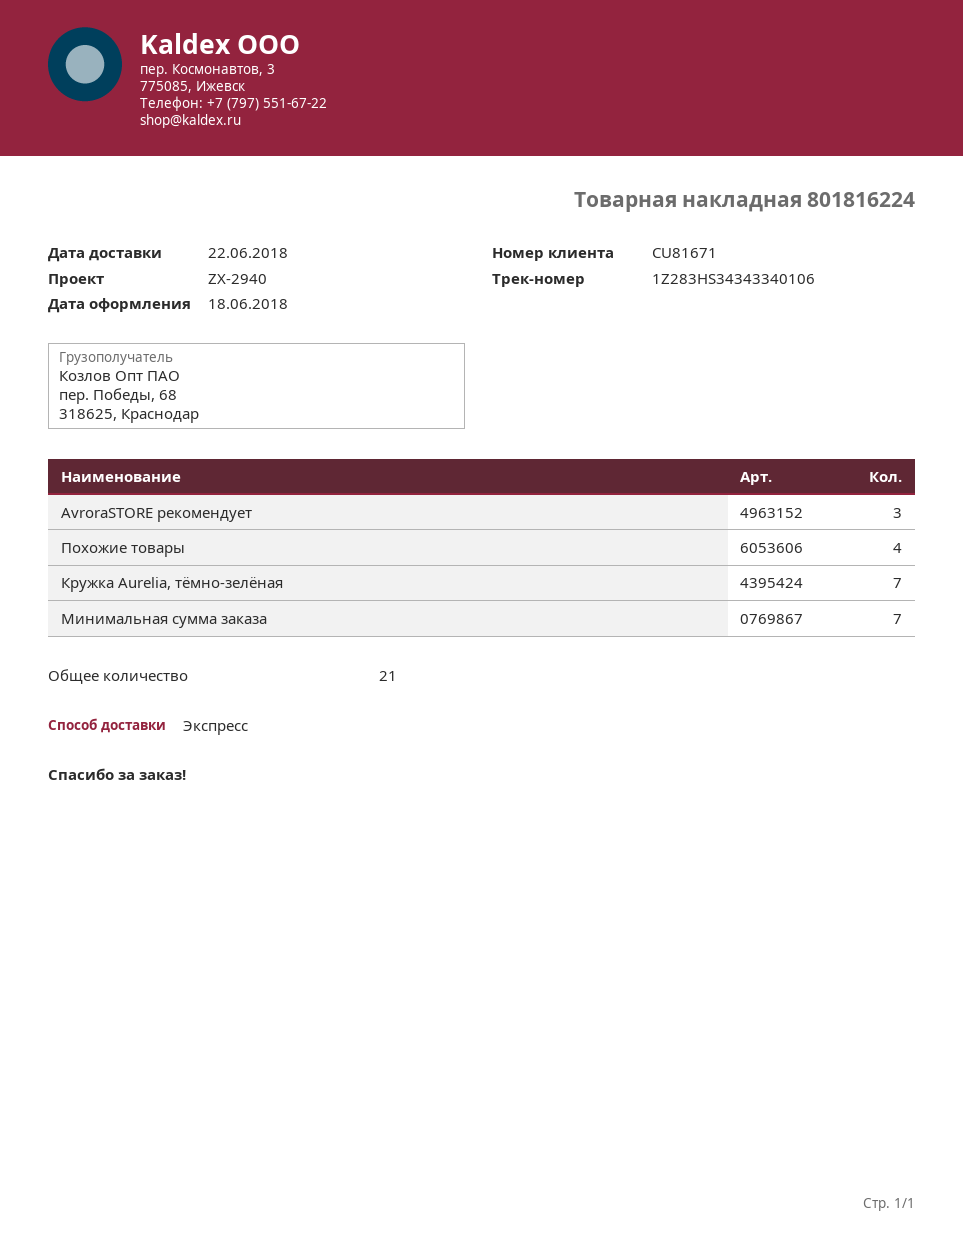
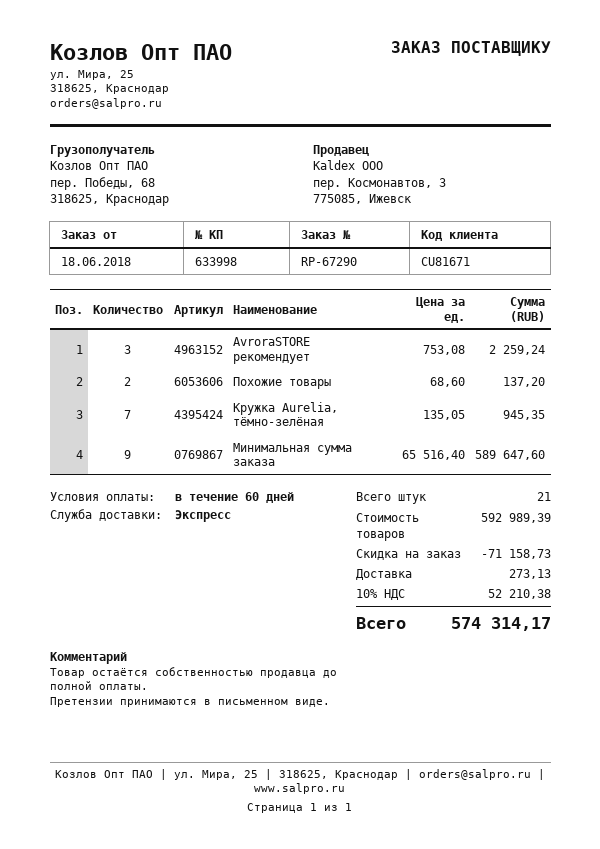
Похожие товары: 4 -> 2
Минимальная сумма заказа: 7 -> 9

